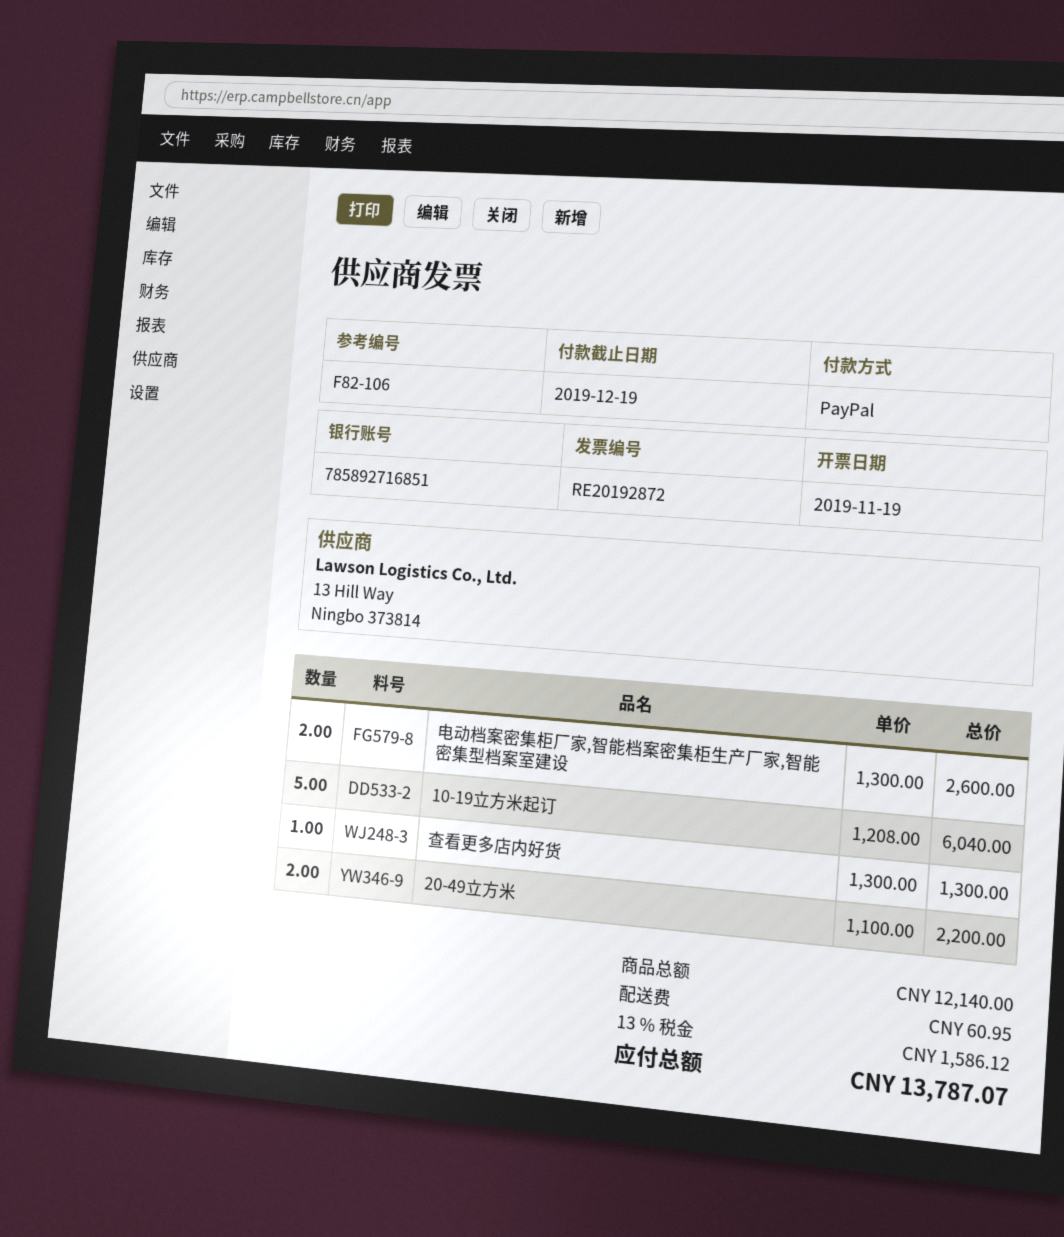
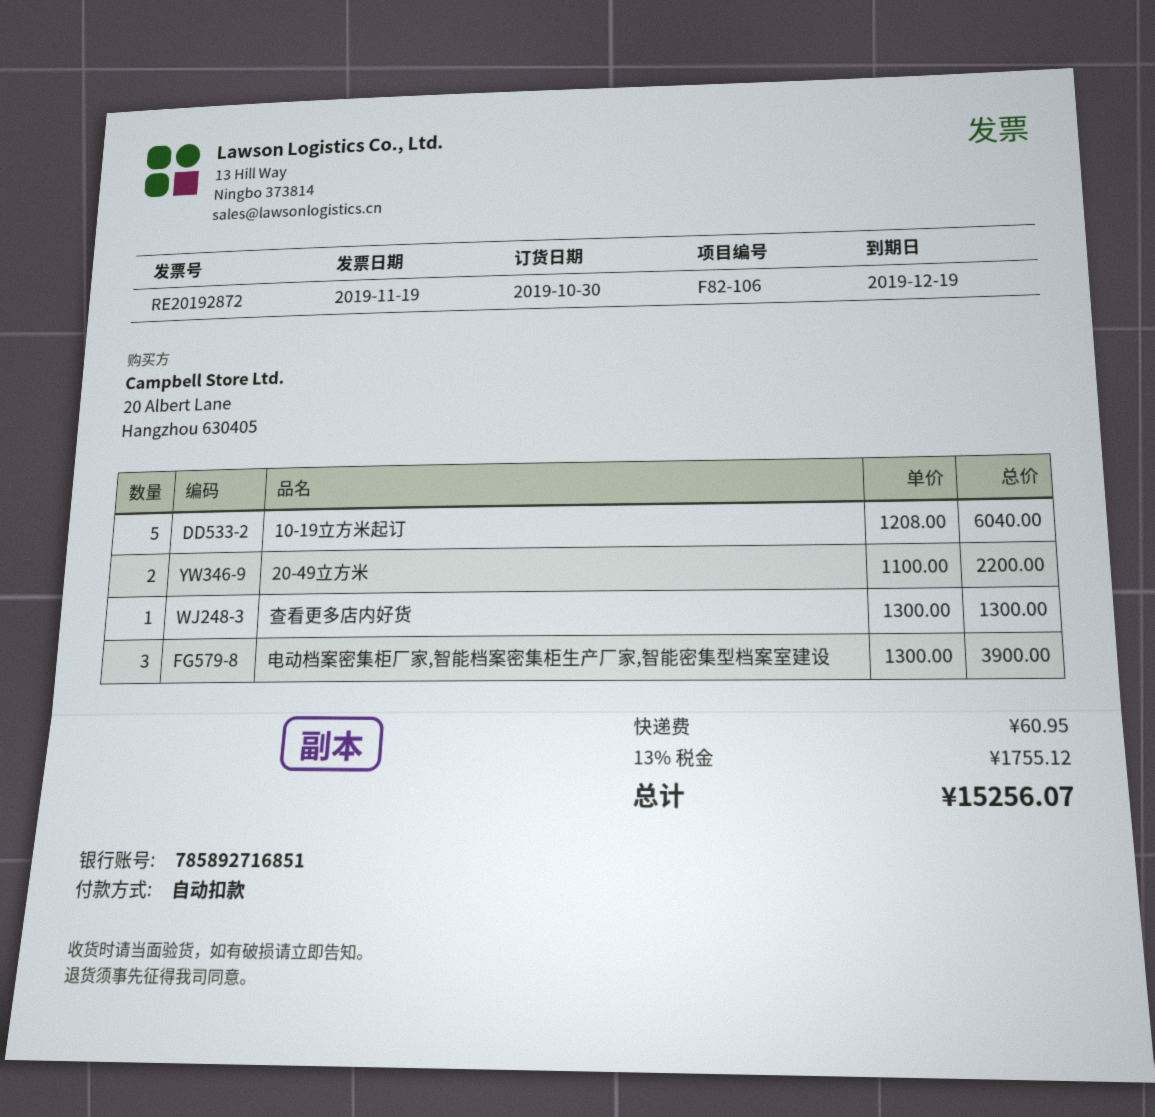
payment method: PayPal -> direct debit
电动档案密集柜厂家,智能档案密集柜生产厂家,智能密集型档案室建设: 2 x 1300.00 = 2600.00 -> 3 x 1300.00 = 3900.00
tax: 13% = 1586.12 -> 13% = 1755.12
total: 13787.07 -> 15256.07

